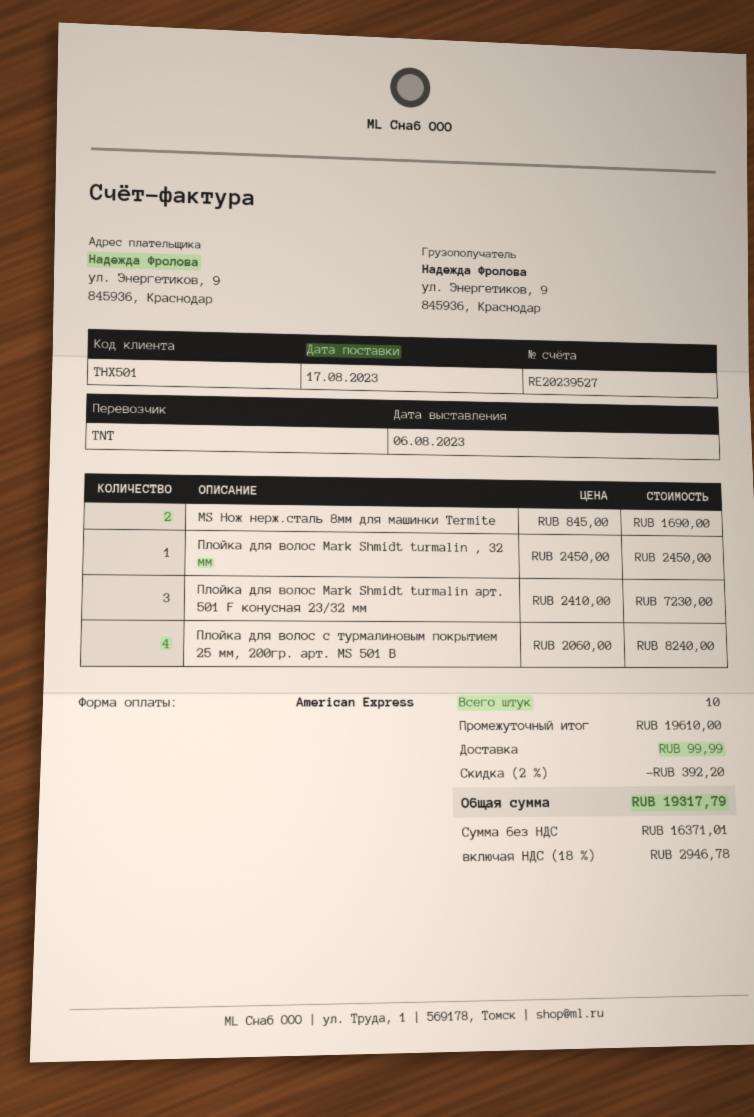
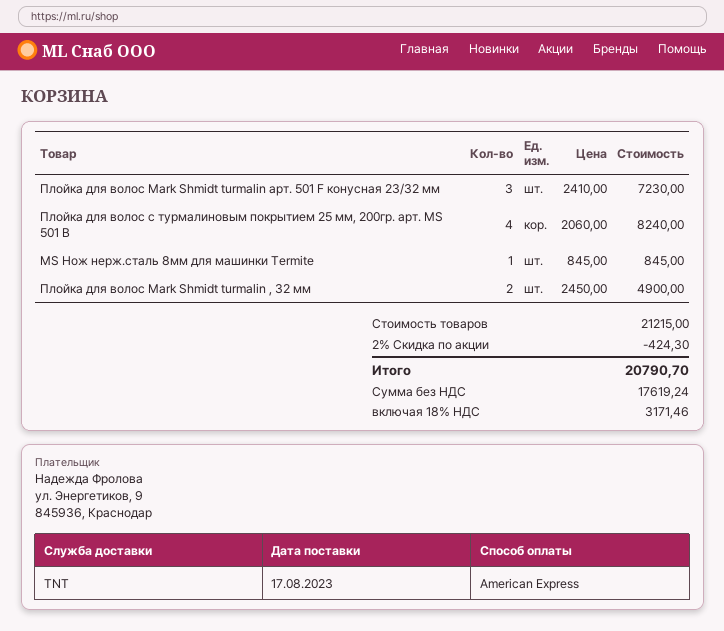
MS Нож нерж.сталь 8мм для машинки Termite: 2 x 845.00 = 1690.00 -> 1 x 845.00 = 845.00
Плойка для волос Mark Shmidt turmalin , 32 мм: 1 x 2450.00 = 2450.00 -> 2 x 2450.00 = 4900.00
subtotal: 19610.00 -> 21215.00
discount: 2% = 392.20 -> 2% = 424.30
shipping: 99.99 -> none
net: 16371.01 -> 17619.24
tax: 18% = 2946.78 -> 18% = 3171.46
total: 19317.79 -> 20790.70

